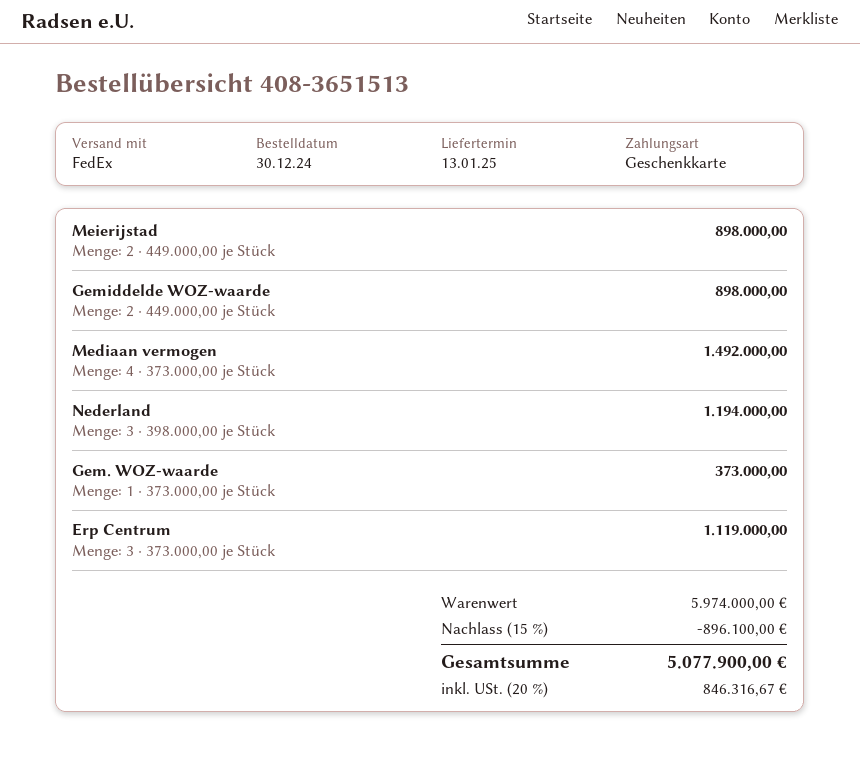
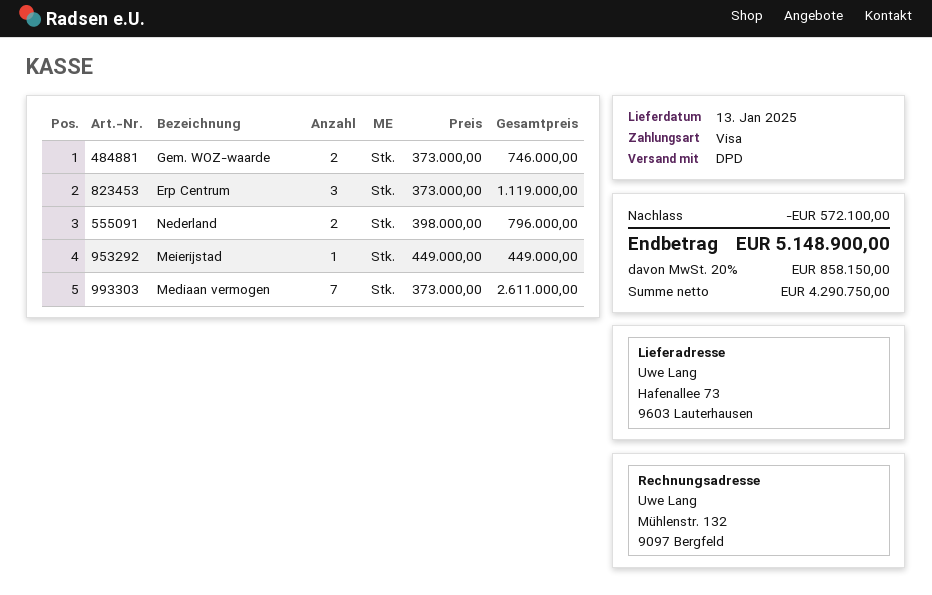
payment method: gift card -> Visa
shipping method: FedEx -> DPD
Meierijstad: 2 x 449000.00 = 898000.00 -> 1 x 449000.00 = 449000.00
Gemiddelde WOZ-waarde: 2 x 449000.00 = 898000.00 -> none
Mediaan vermogen: 4 x 373000.00 = 1492000.00 -> 7 x 373000.00 = 2611000.00
Nederland: 3 x 398000.00 = 1194000.00 -> 2 x 398000.00 = 796000.00
Gem. WOZ-waarde: 1 x 373000.00 = 373000.00 -> 2 x 373000.00 = 746000.00
discount: 896100.00 -> 572100.00
tax: 20% = 846316.67 -> 20% = 858150.00
total: 5077900.00 -> 5148900.00

